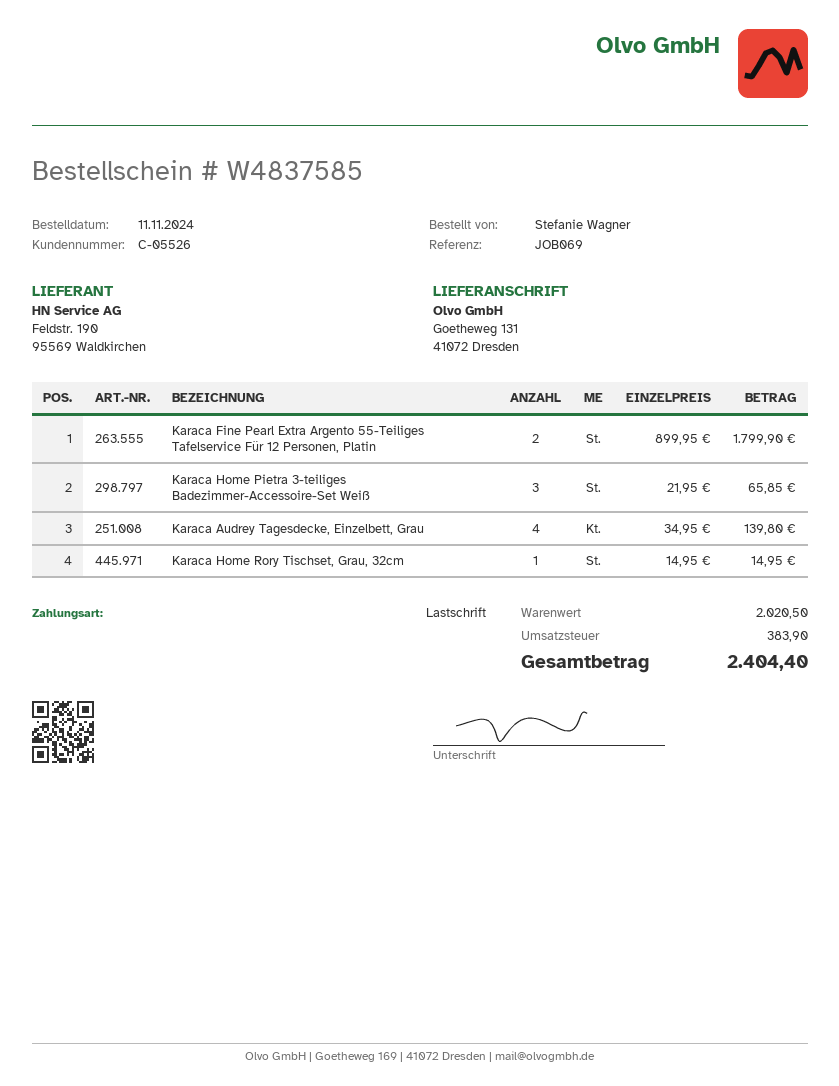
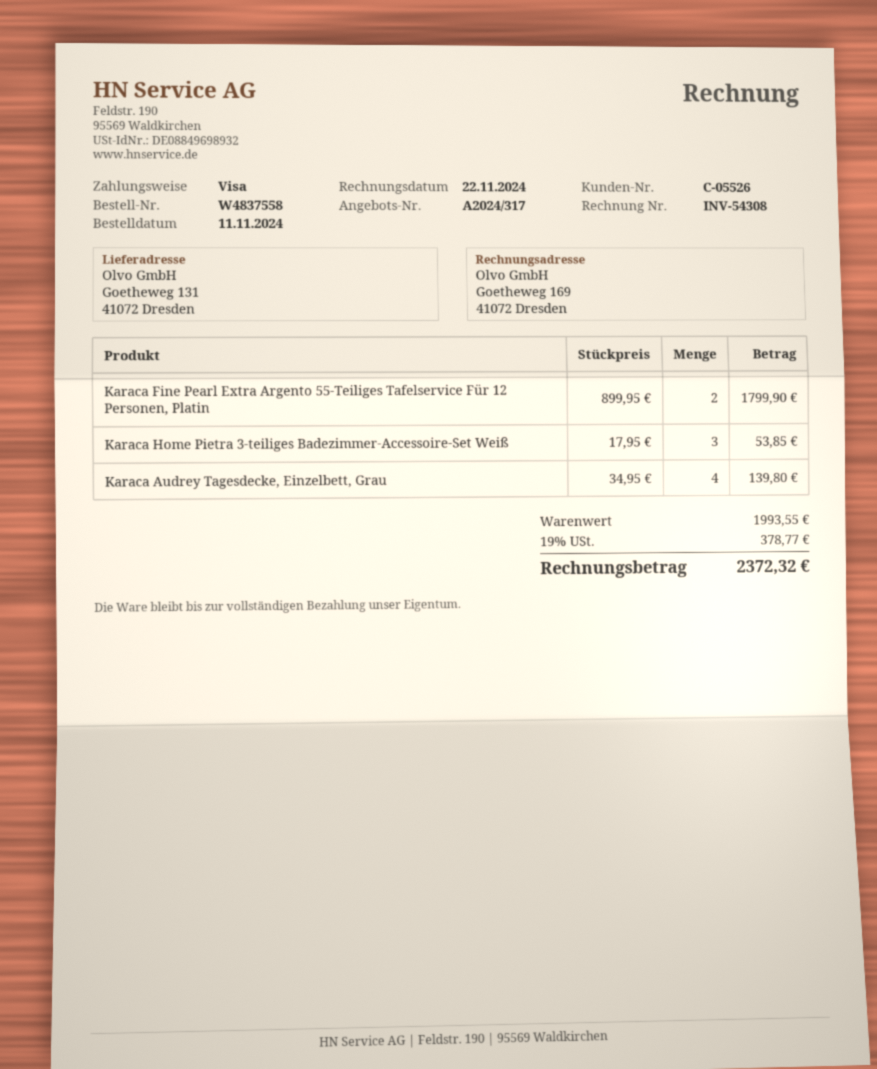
order number: W4837585 -> W4837558
payment method: direct debit -> Visa
Karaca Home Pietra 3-teiliges Badezimmer-Accessoire-Set Weiß: 3 x 21.95 = 65.85 -> 3 x 17.95 = 53.85
Karaca Home Rory Tischset, Grau, 32cm: 1 x 14.95 = 14.95 -> none
subtotal: 2020.50 -> 1993.55
tax: 383.90 -> 378.77
total: 2404.40 -> 2372.32

